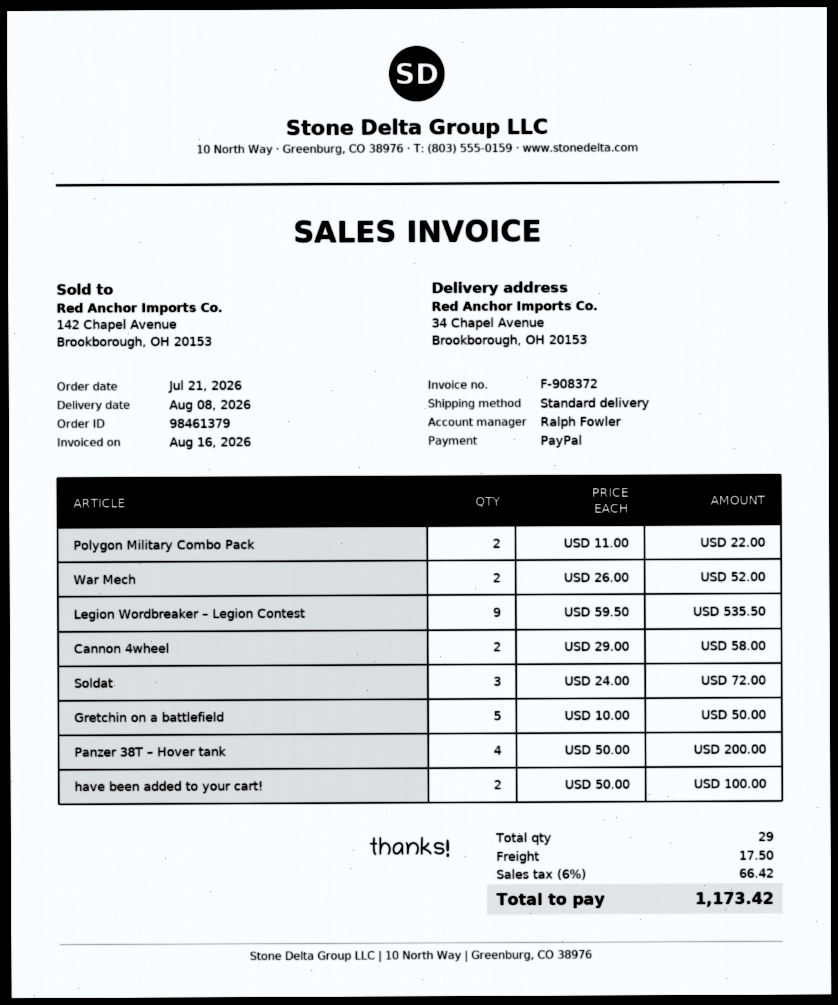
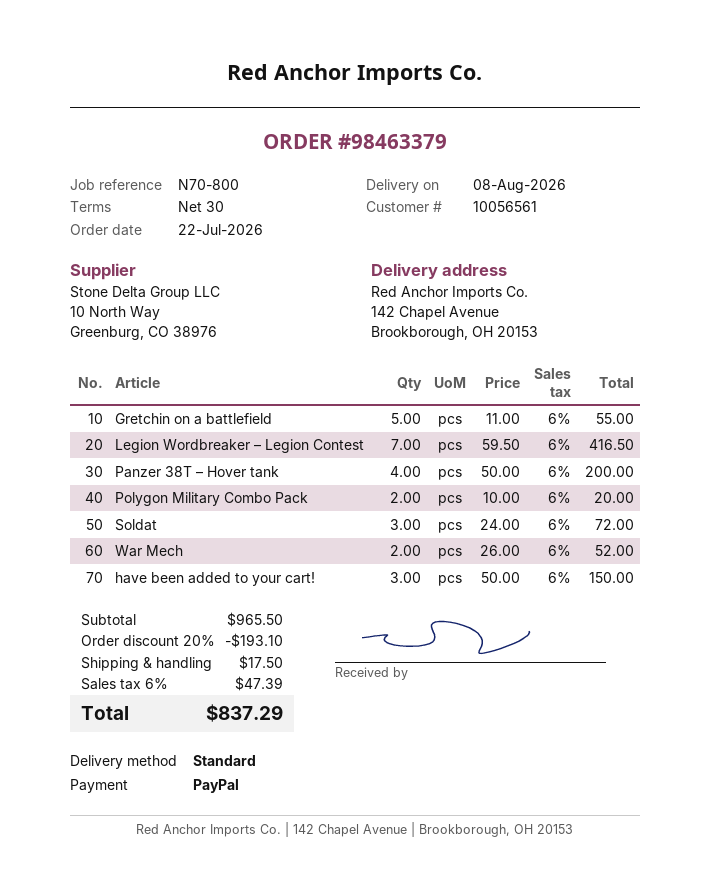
order number: 98461379 -> 98463379
order date: 2026-07-21 -> 2026-07-22
ship to: 34 Chapel Avenue, Brookborough, OH 20153 -> 142 Chapel Avenue, Brookborough, OH 20153
Polygon Military Combo Pack: 2 x 11.00 = 22.00 -> 2 x 10.00 = 20.00
Legion Wordbreaker – Legion Contest: 9 x 59.50 = 535.50 -> 7 x 59.50 = 416.50
Cannon 4wheel: 2 x 29.00 = 58.00 -> none
Gretchin on a battlefield: 5 x 10.00 = 50.00 -> 5 x 11.00 = 55.00
have been added to your cart!: 2 x 50.00 = 100.00 -> 3 x 50.00 = 150.00
discount: none -> 20% = 193.10
tax: 6% = 66.42 -> 6% = 47.39
total: 1173.42 -> 837.29

